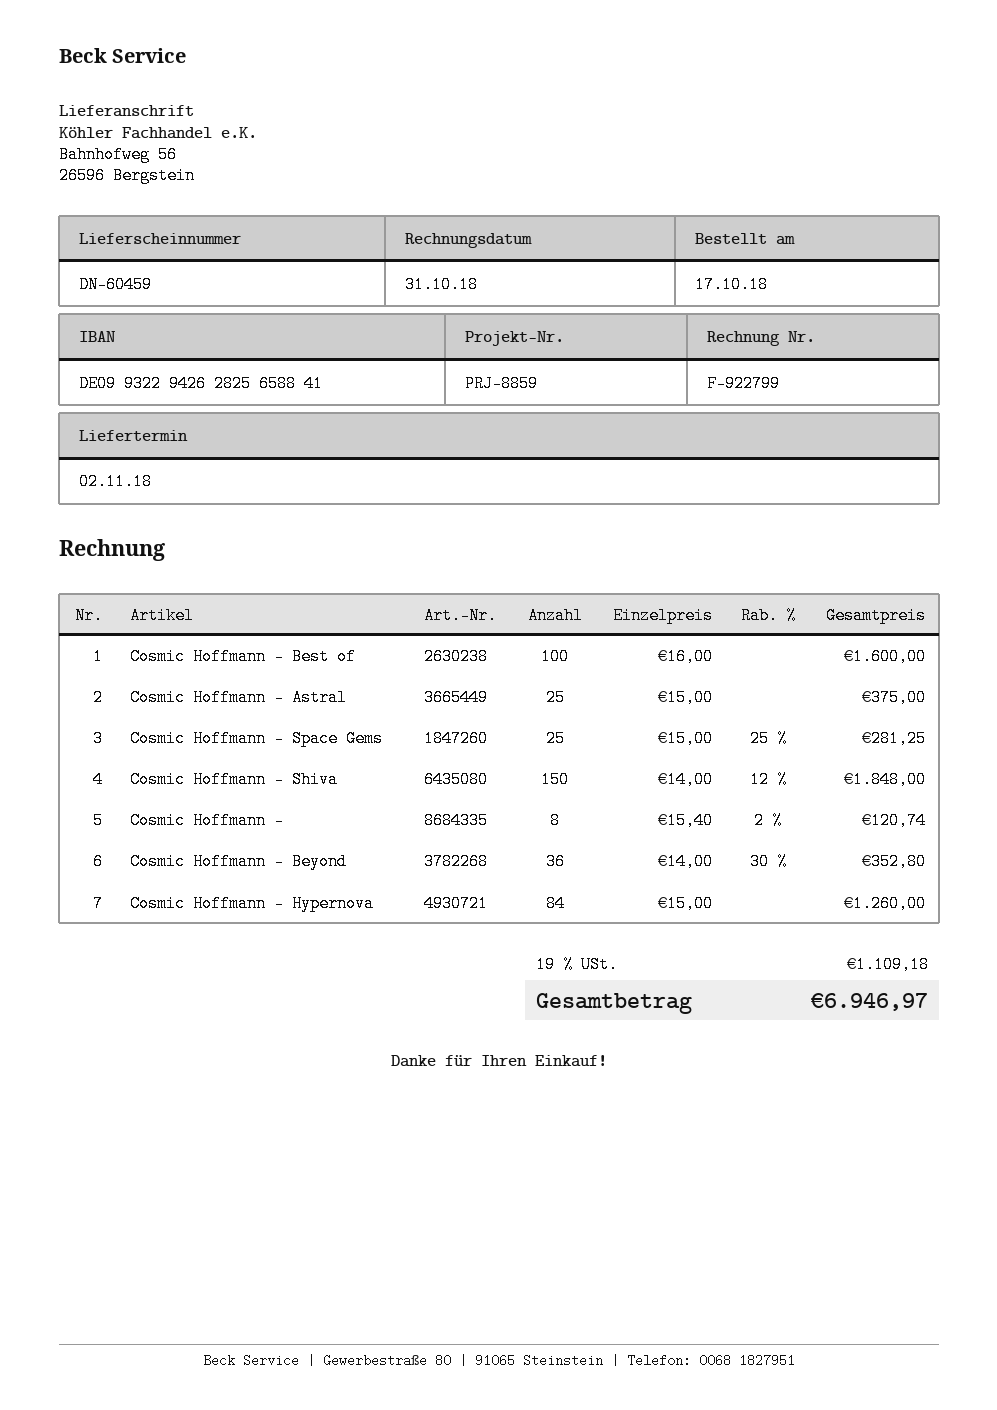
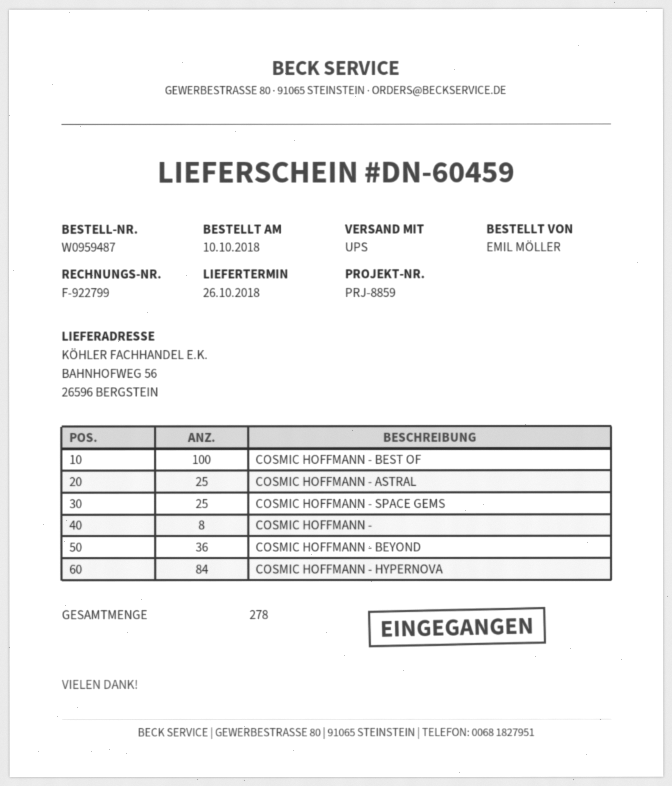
order date: 2018-10-17 -> 2018-10-10
delivery date: 2018-11-02 -> 2018-10-26
Cosmic Hoffmann - Shiva: 150 -> none

